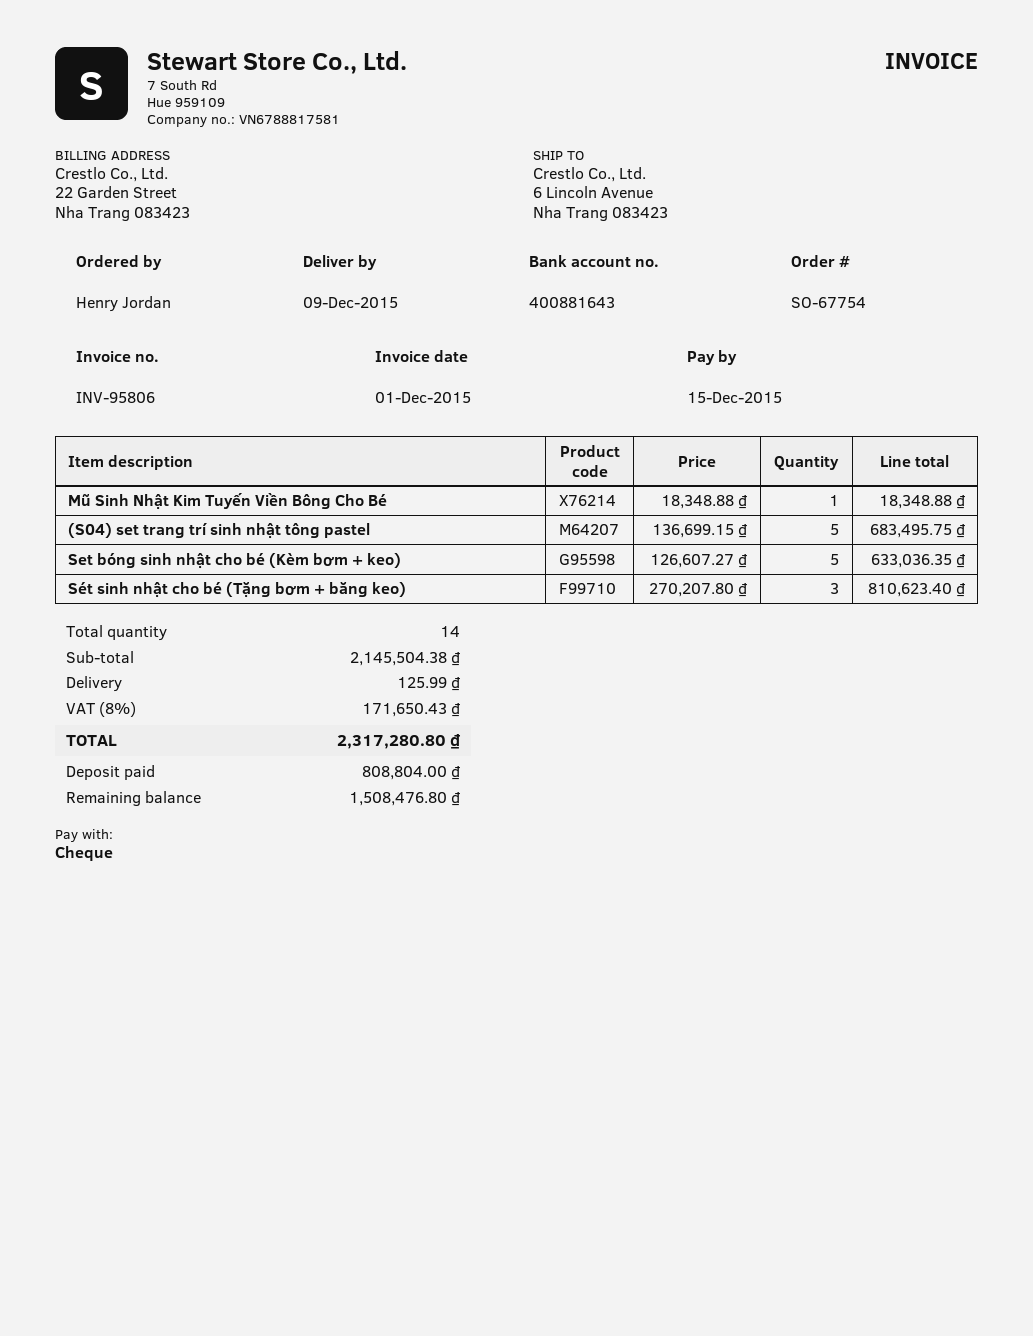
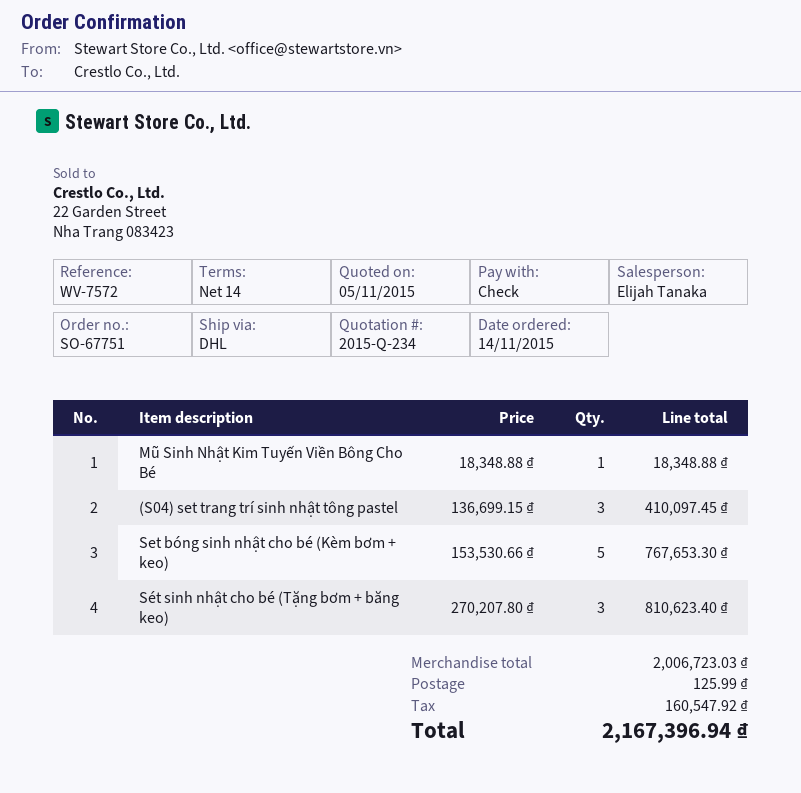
order number: SO-67754 -> SO-67751
(S04) set trang trí sinh nhật tông pastel: 5 x 136699.15 = 683495.75 -> 3 x 136699.15 = 410097.45
Set bóng sinh nhật cho bé (Kèm bơm + keo): 5 x 126607.27 = 633036.35 -> 5 x 153530.66 = 767653.30
subtotal: 2145504.38 -> 2006723.03
tax: 171650.43 -> 160547.92
total: 2317280.80 -> 2167396.94

